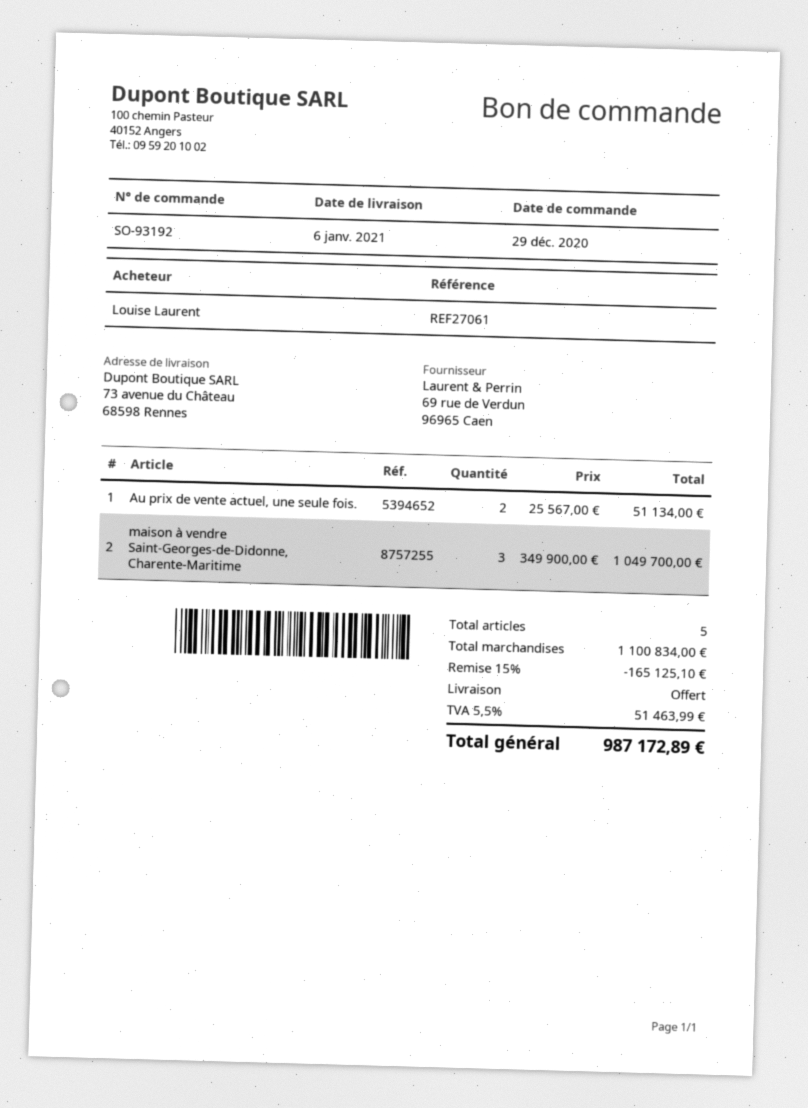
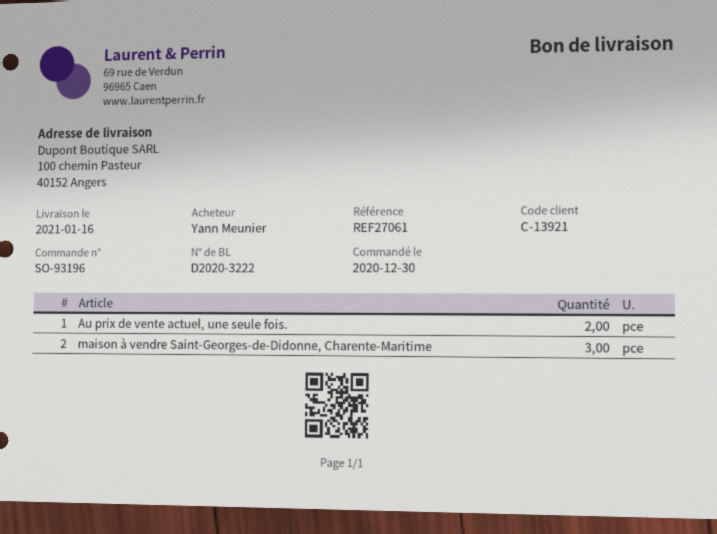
order number: SO-93192 -> SO-93196
order date: 2020-12-29 -> 2020-12-30
delivery date: 2021-01-06 -> 2021-01-16
ordered by: Louise Laurent -> Yann Meunier
ship to: 73 avenue du Château, 68598 Rennes -> 100 chemin Pasteur, 40152 Angers

